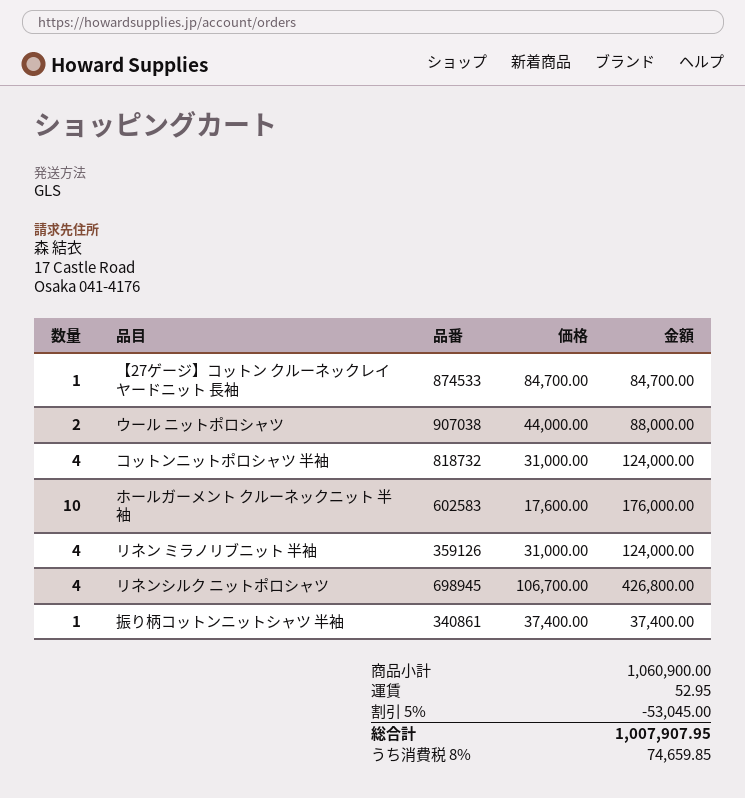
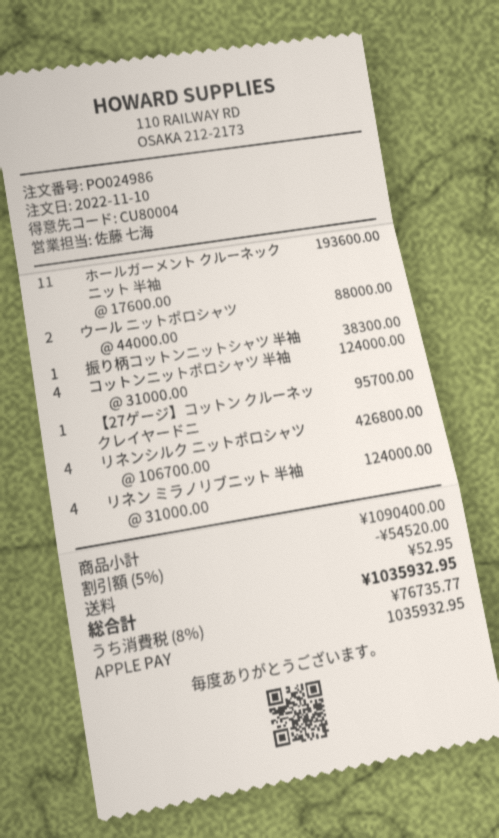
【27ゲージ】コットン クルーネックレイヤードニット 長袖: 1 x 84700.00 = 84700.00 -> 1 x 95700.00 = 95700.00
ホールガーメント クルーネックニット 半袖: 10 x 17600.00 = 176000.00 -> 11 x 17600.00 = 193600.00
振り柄コットンニットシャツ 半袖: 1 x 37400.00 = 37400.00 -> 1 x 38300.00 = 38300.00
subtotal: 1060900.00 -> 1090400.00
discount: 5% = 53045.00 -> 5% = 54520.00
tax: 8% = 74659.85 -> 8% = 76735.77
total: 1007907.95 -> 1035932.95

